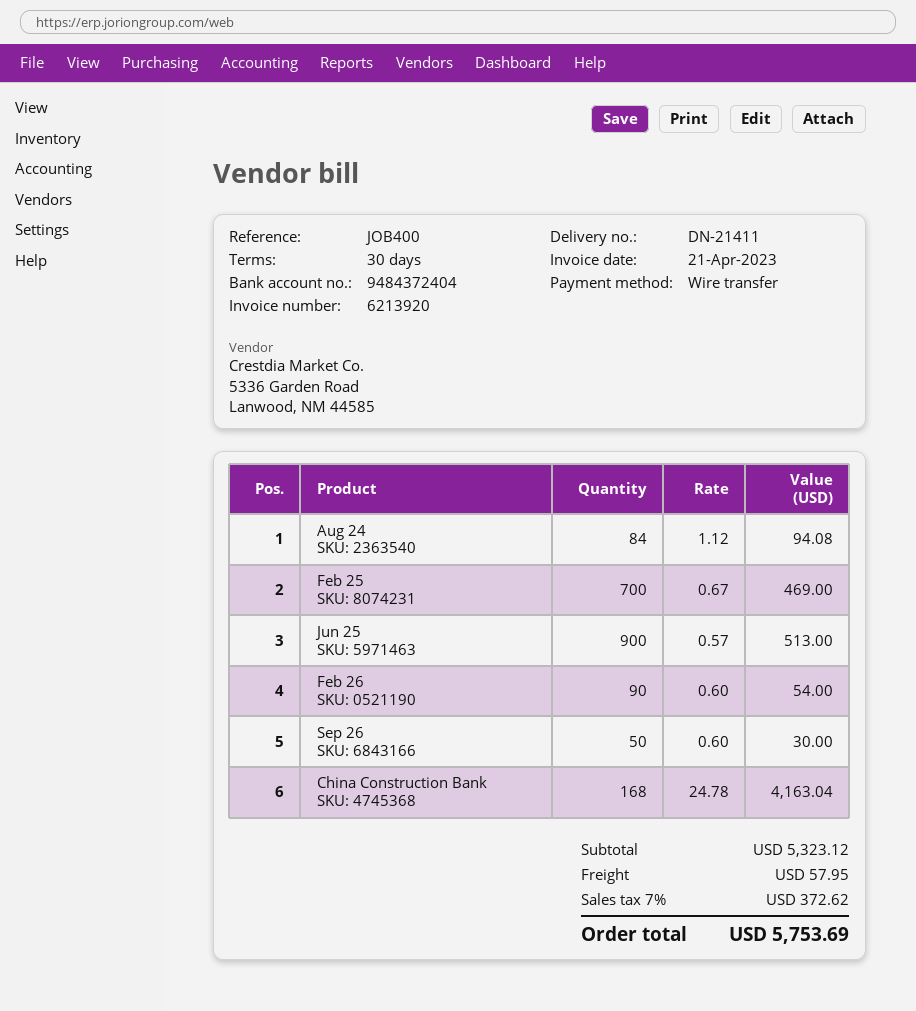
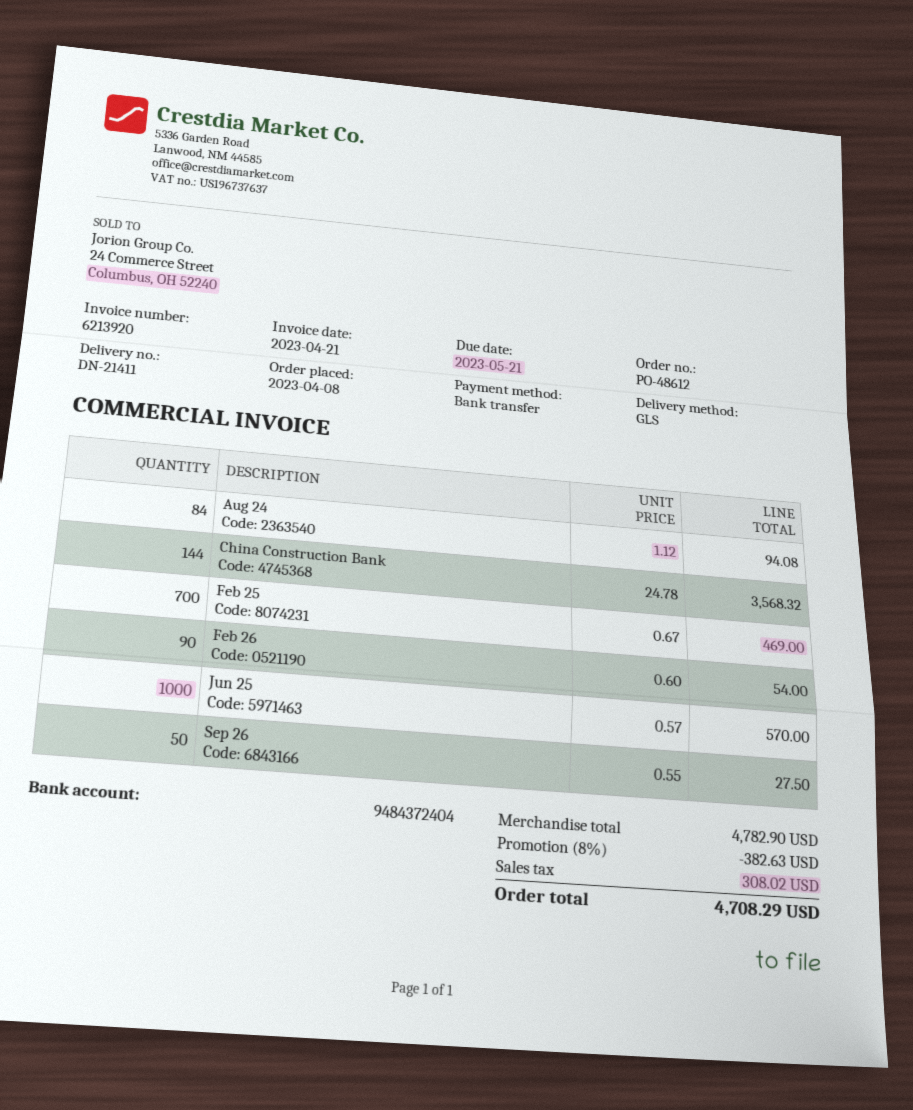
Jun 25: 900 x 0.57 = 513.00 -> 1000 x 0.57 = 570.00
Sep 26: 50 x 0.60 = 30.00 -> 50 x 0.55 = 27.50
China Construction Bank: 168 x 24.78 = 4163.04 -> 144 x 24.78 = 3568.32
subtotal: 5323.12 -> 4782.90
discount: none -> 8% = 382.63
shipping: 57.95 -> none
tax: 372.62 -> 308.02
total: 5753.69 -> 4708.29

